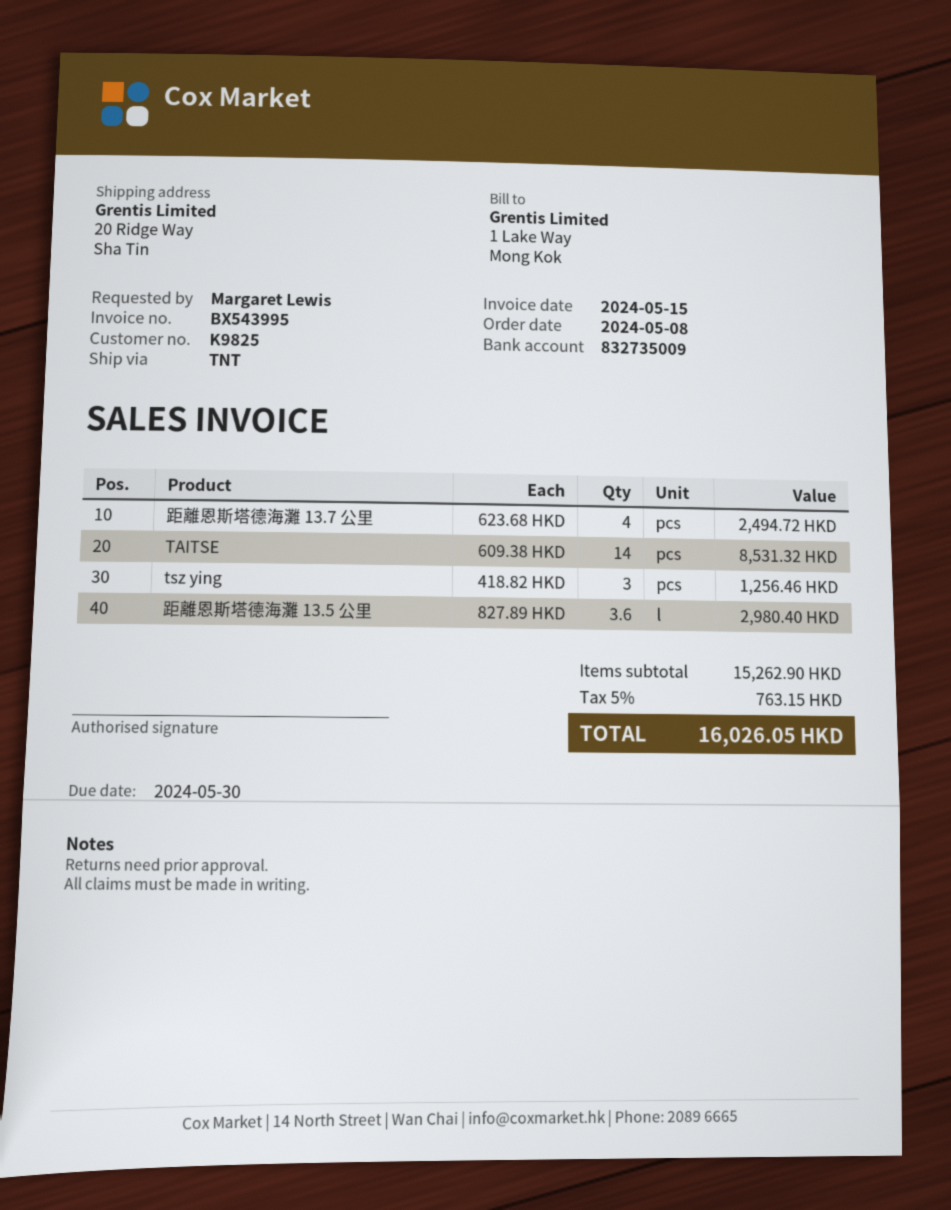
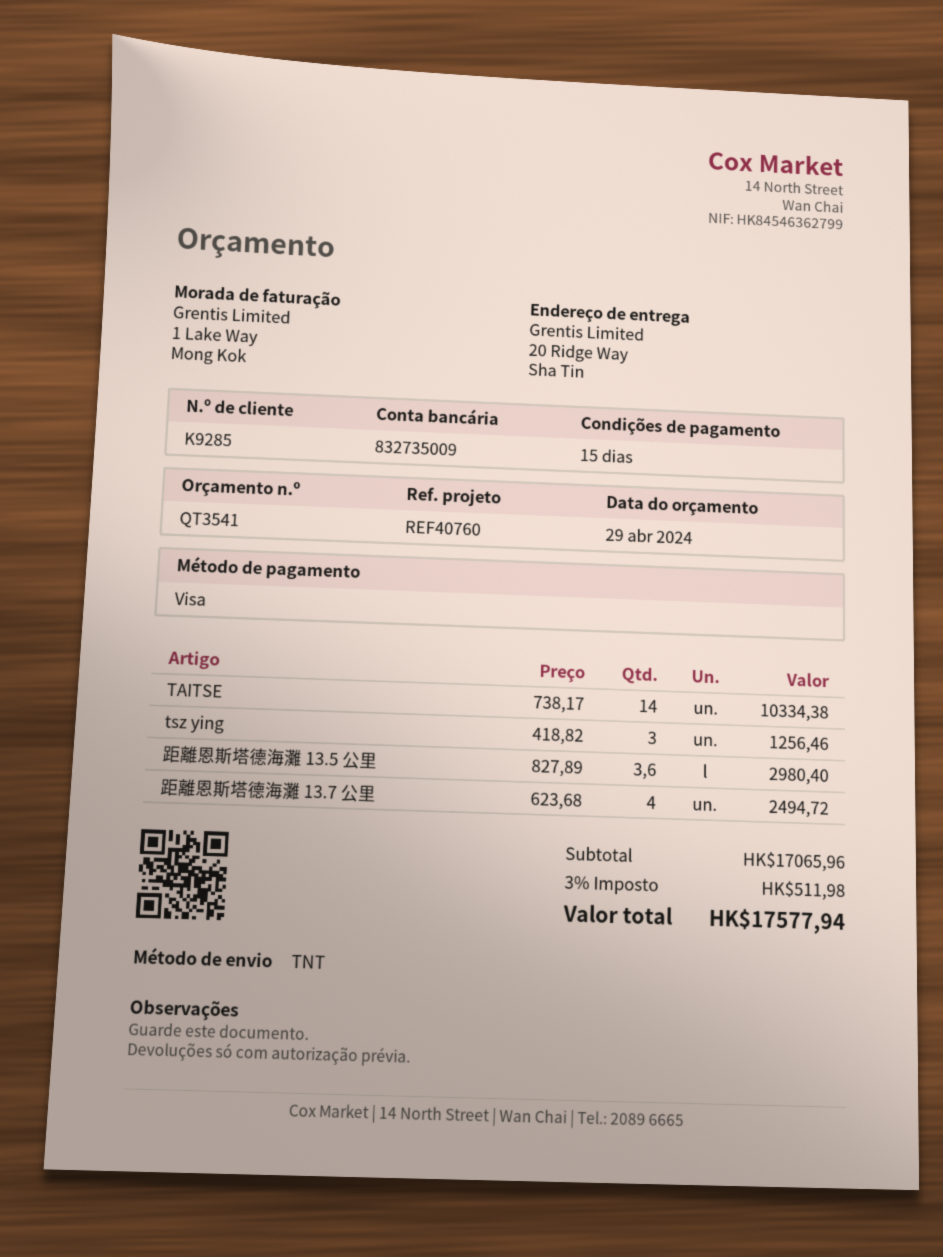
customer number: K9825 -> K9285
TAITSE: 14 x 609.38 = 8531.32 -> 14 x 738.17 = 10334.38
subtotal: 15262.90 -> 17065.96
tax: 5% = 763.15 -> 3% = 511.98
total: 16026.05 -> 17577.94

